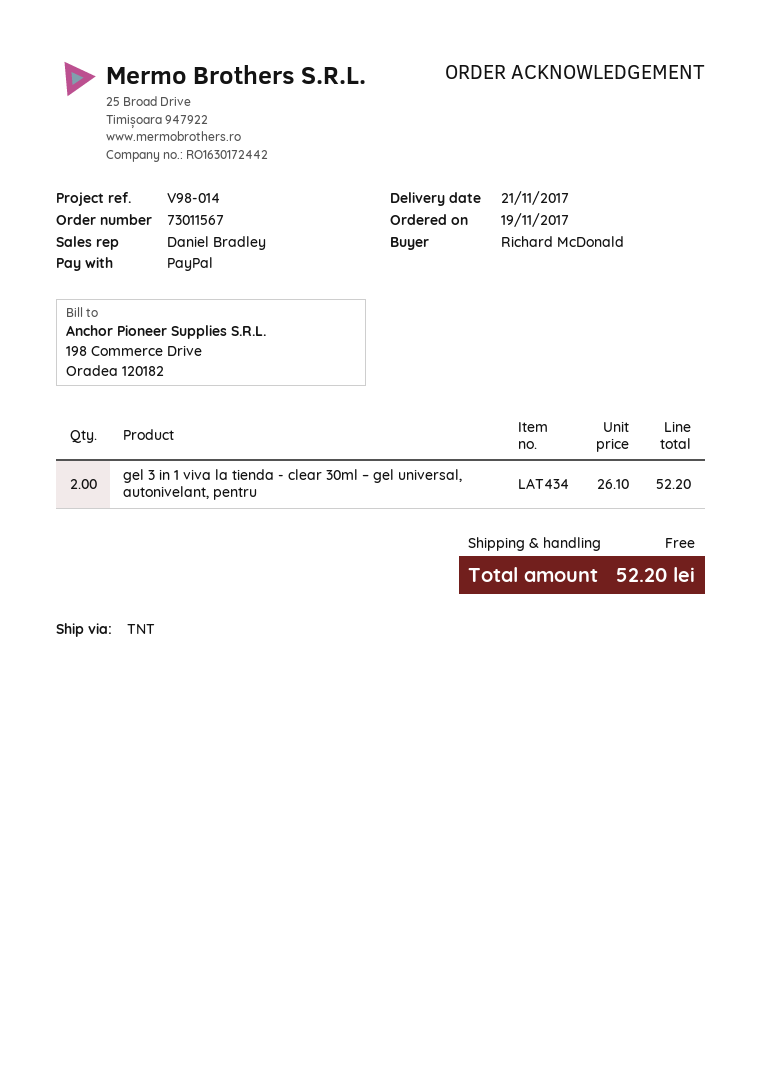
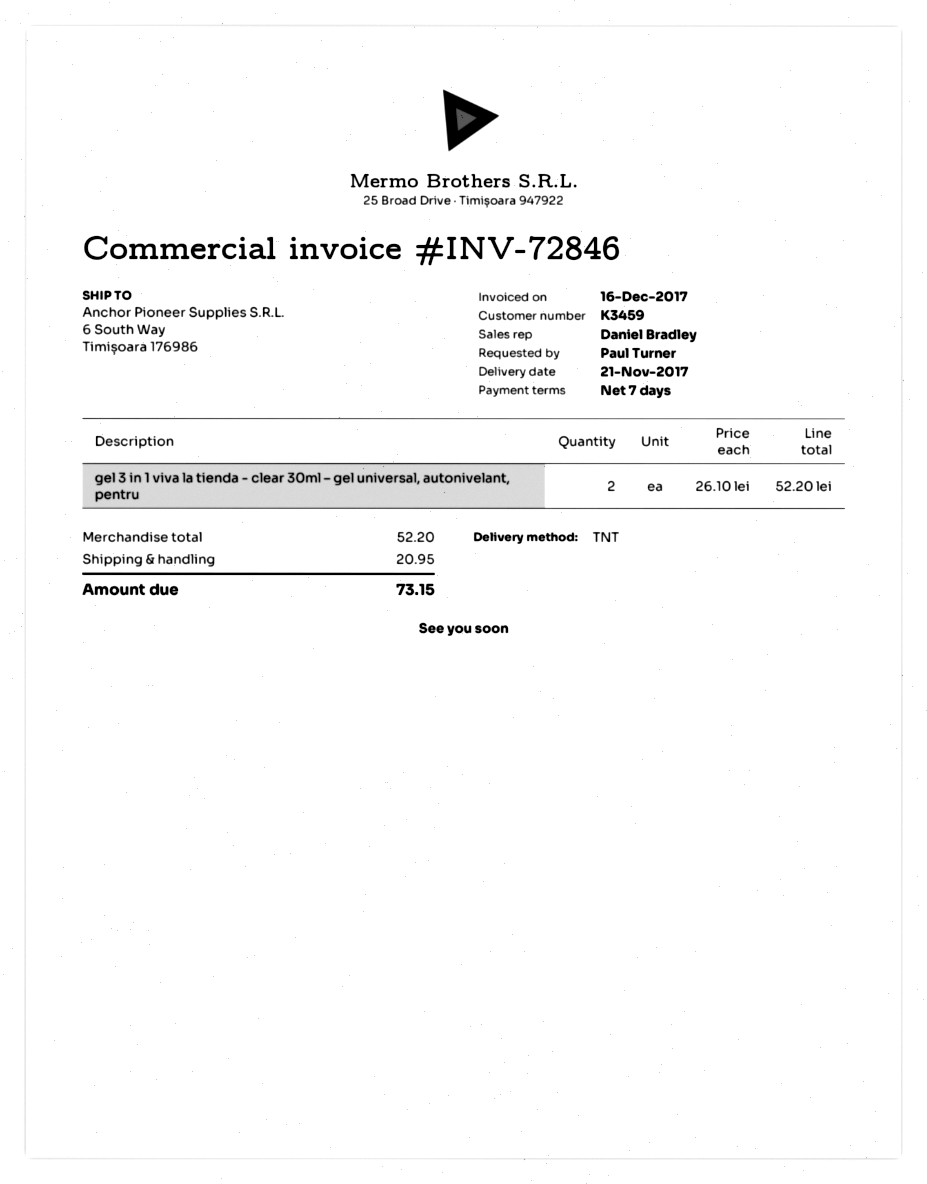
ordered by: Richard McDonald -> Paul Turner
shipping: 0.00 -> 20.95
total: 52.20 -> 73.15

